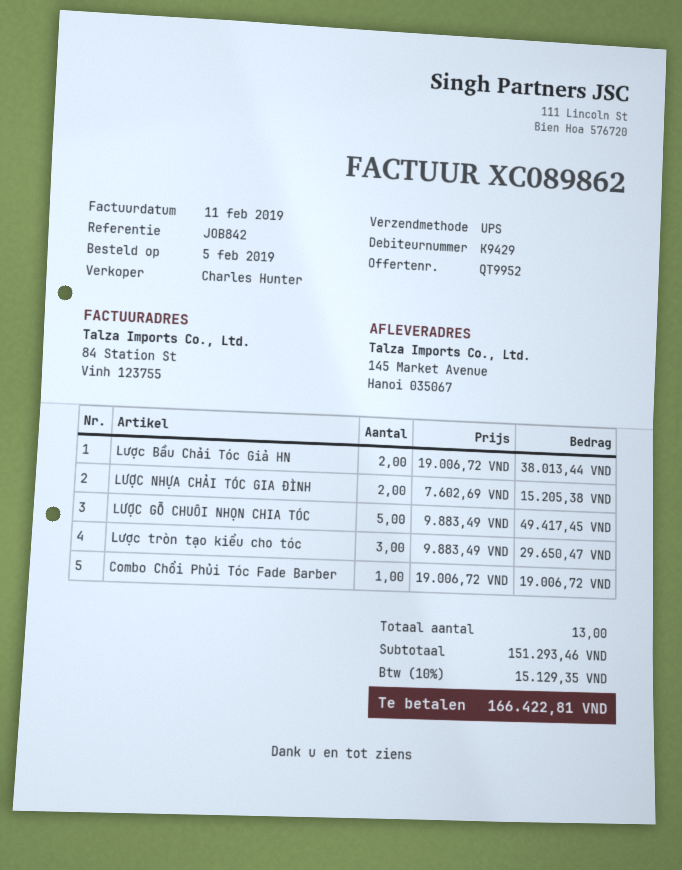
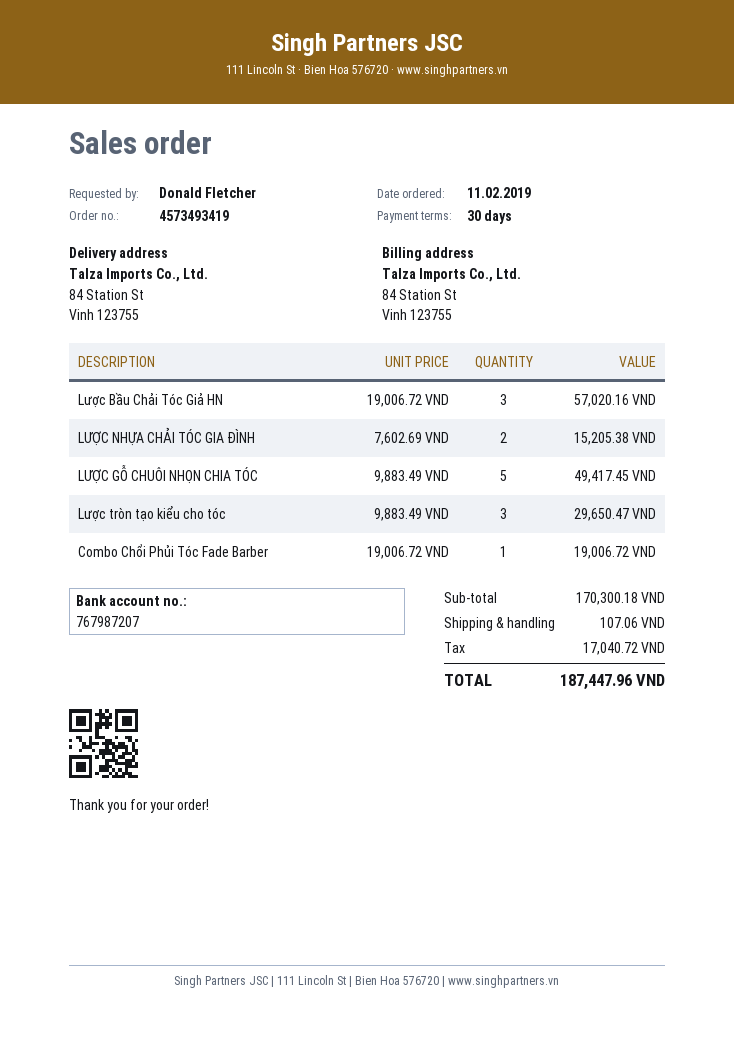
order date: 2019-02-05 -> 2019-02-11
ship to: 145 Market Avenue, Hanoi 035067 -> 84 Station St, Vinh 123755
Lược Bầu Chải Tóc Giả HN: 2 x 19006.72 = 38013.44 -> 3 x 19006.72 = 57020.16
subtotal: 151293.46 -> 170300.18
shipping: none -> 107.06
tax: 15129.35 -> 17040.72
total: 166422.81 -> 187447.96

